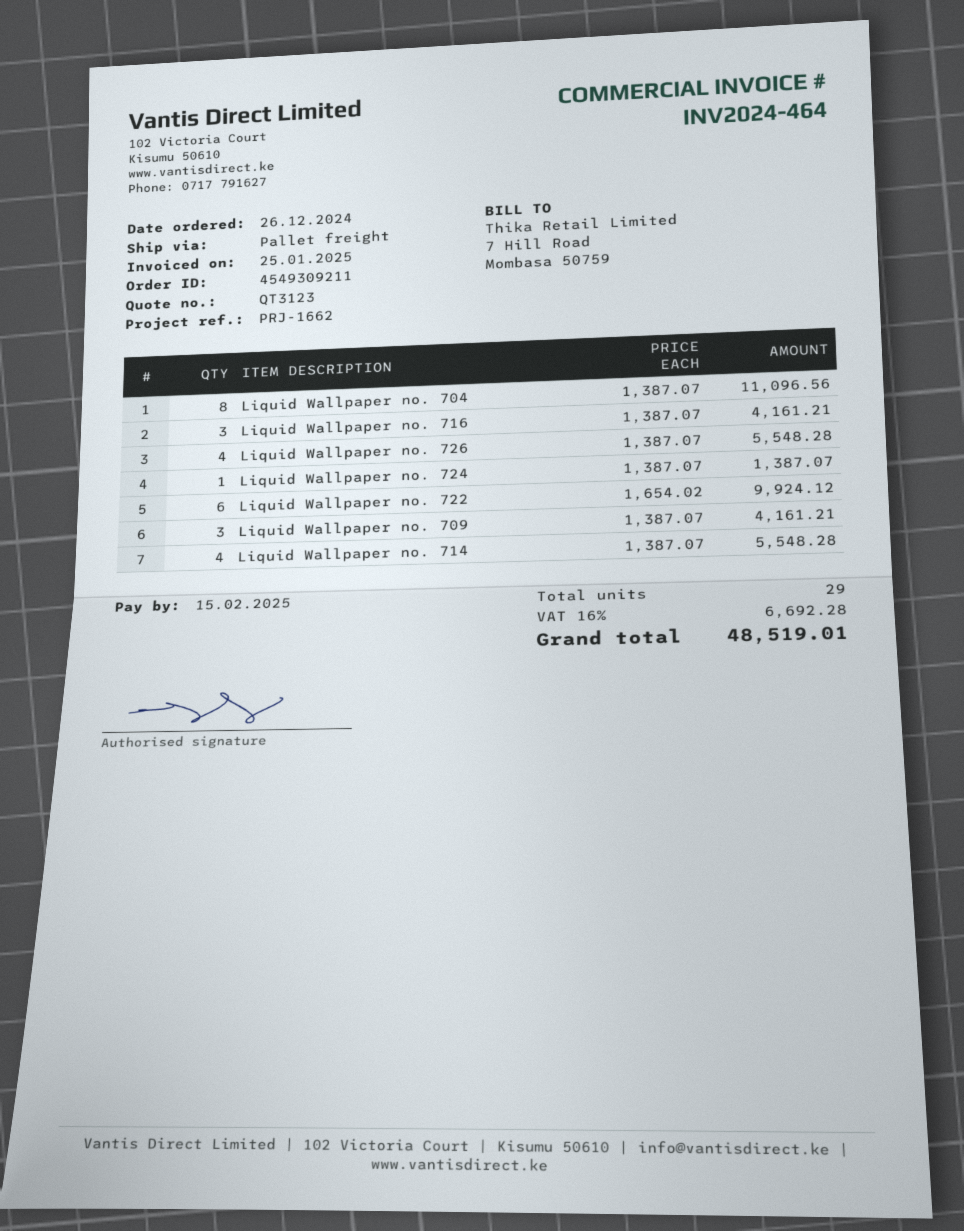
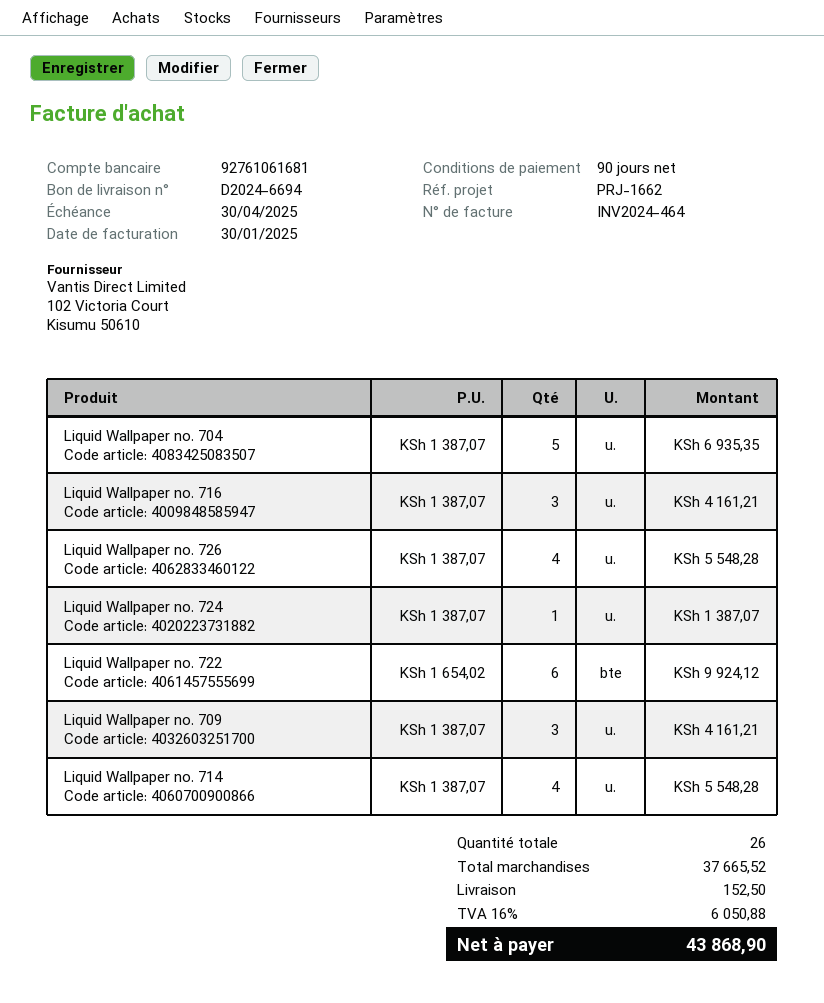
invoice date: 2025-01-25 -> 2025-01-30
due date: 2025-02-15 -> 2025-04-30
Liquid Wallpaper no. 704: 8 x 1387.07 = 11096.56 -> 5 x 1387.07 = 6935.35
total quantity: 29 -> 26
shipping: none -> 152.50
tax: 16% = 6692.28 -> 16% = 6050.88
total: 48519.01 -> 43868.90

